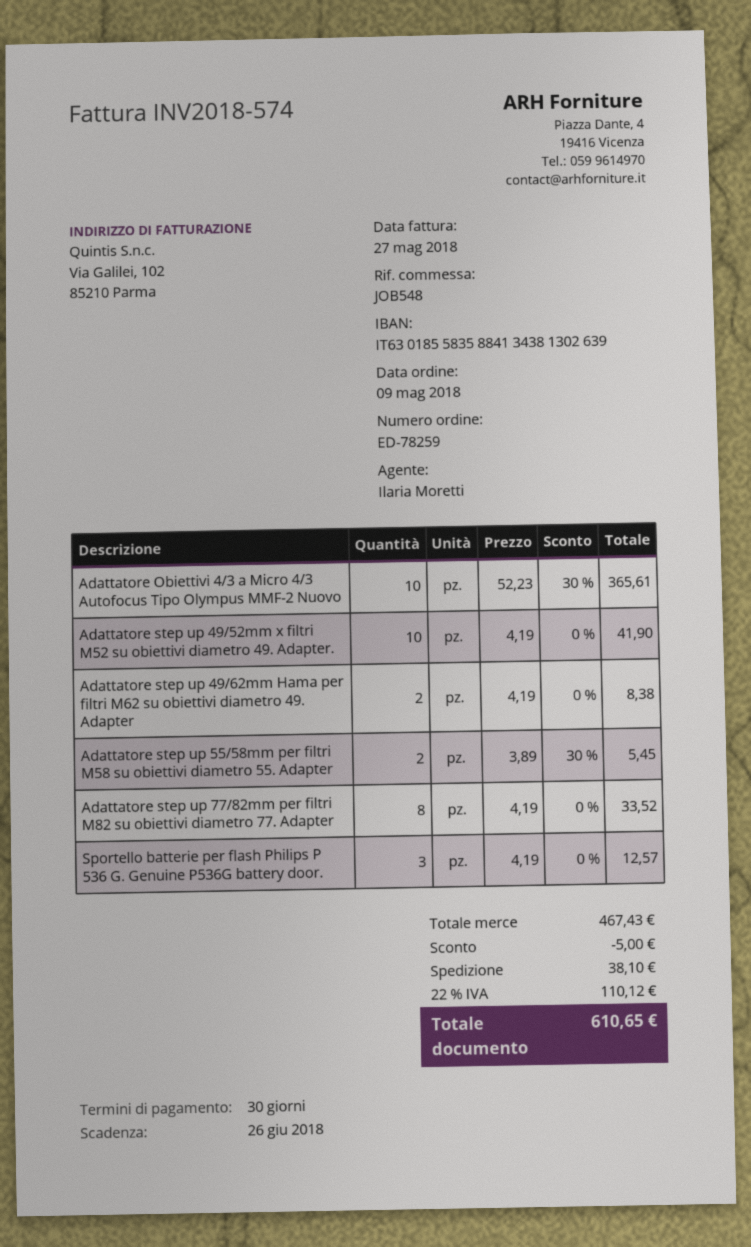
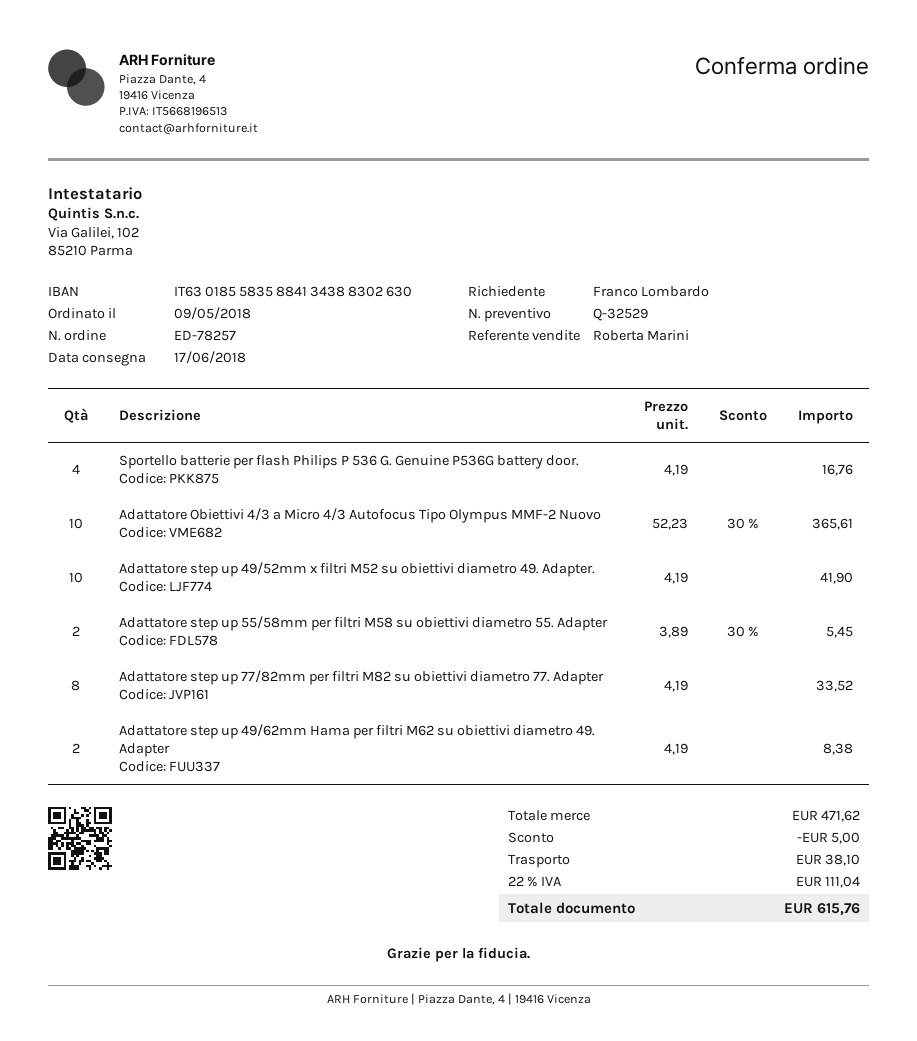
order number: ED-78259 -> ED-78257
sales rep: Ilaria Moretti -> Roberta Marini
bank account: IT6301855835884134381302639 -> IT6301855835884134388302630
Sportello batterie per flash Philips P 536 G. Genuine P536G battery door.: 3 x 4.19 = 12.57 -> 4 x 4.19 = 16.76
subtotal: 467.43 -> 471.62
tax: 22% = 110.12 -> 22% = 111.04
total: 610.65 -> 615.76

